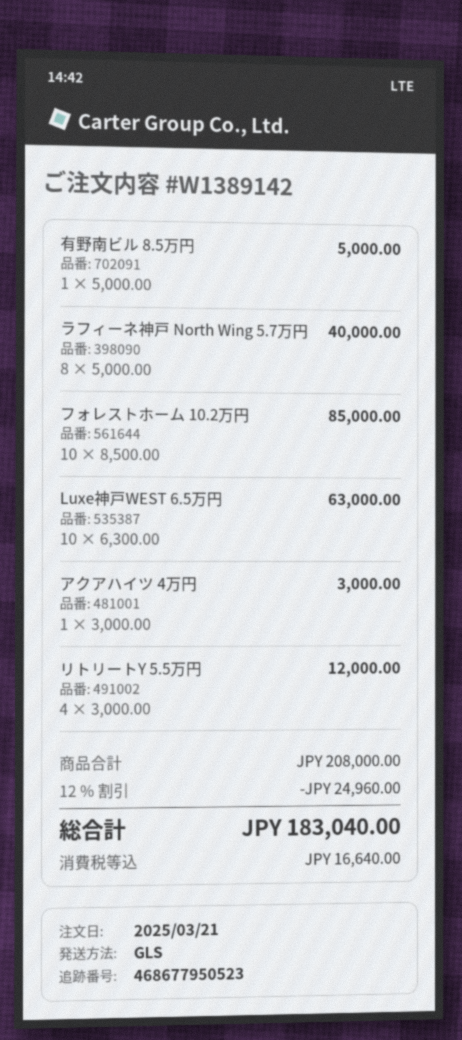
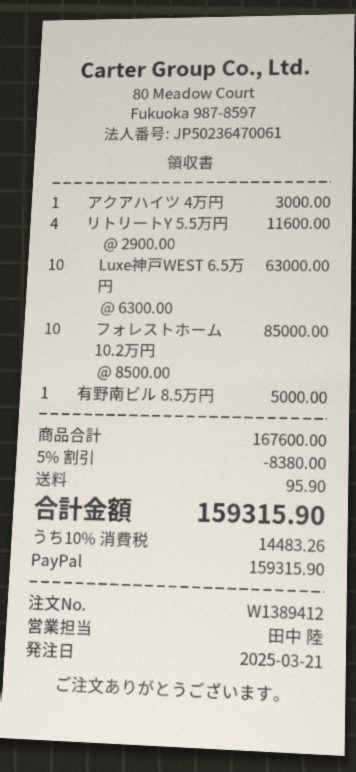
order number: W1389142 -> W1389412
ラフィーネ神戸 North Wing 5.7万円: 8 x 5000.00 = 40000.00 -> none
リトリートY 5.5万円: 4 x 3000.00 = 12000.00 -> 4 x 2900.00 = 11600.00
subtotal: 208000.00 -> 167600.00
discount: 12% = 24960.00 -> 5% = 8380.00
shipping: none -> 95.90
tax: 16640.00 -> 14483.26
total: 183040.00 -> 159315.90

